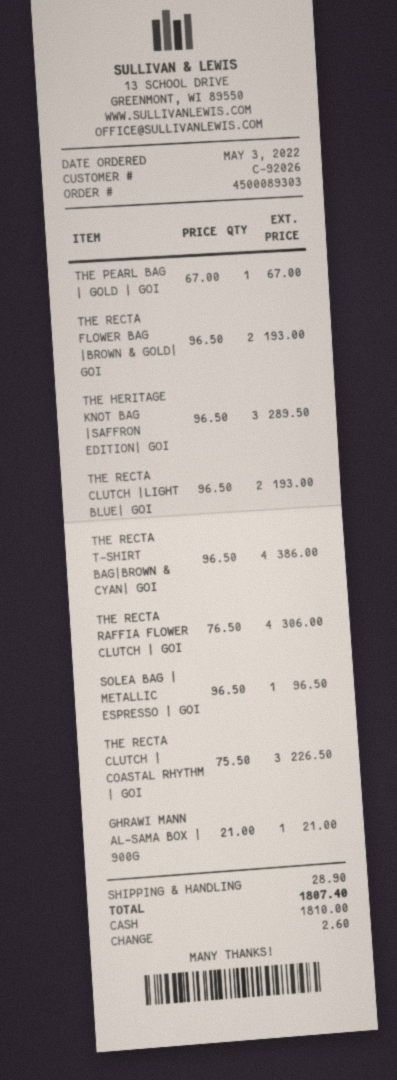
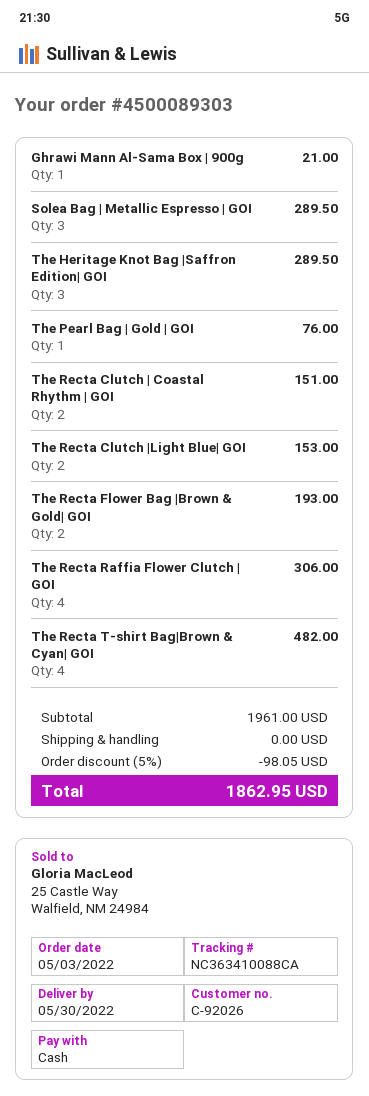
THE PEARL BAG | GOLD | GOI: 1 for 67.00 -> 1 for 76.00
THE RECTA CLUTCH |LIGHT BLUE| GOI: 2 for 193.00 -> 2 for 153.00
THE RECTA T-SHIRT BAG|BROWN & CYAN| GOI: 4 for 386.00 -> 4 for 482.00
SOLEA BAG | METALLIC ESPRESSO | GOI: 1 for 96.50 -> 3 for 289.50
THE RECTA CLUTCH | COASTAL RHYTHM | GOI: 3 for 226.50 -> 2 for 151.00
discount: none -> 5% = 98.05
shipping: 28.90 -> 0.00
total: 1807.40 -> 1862.95

